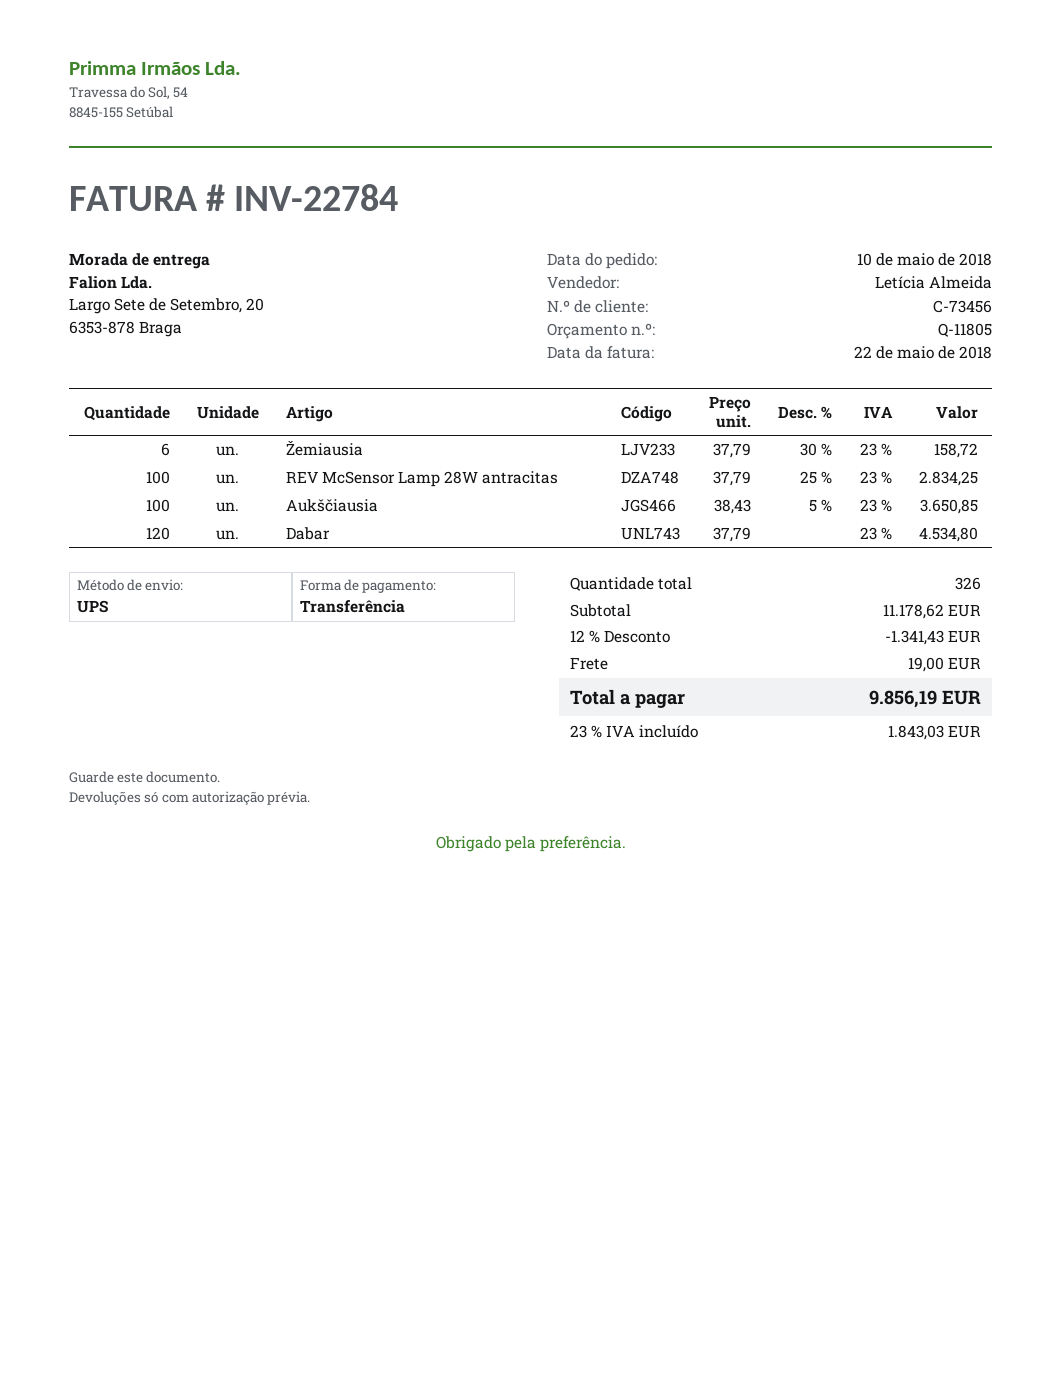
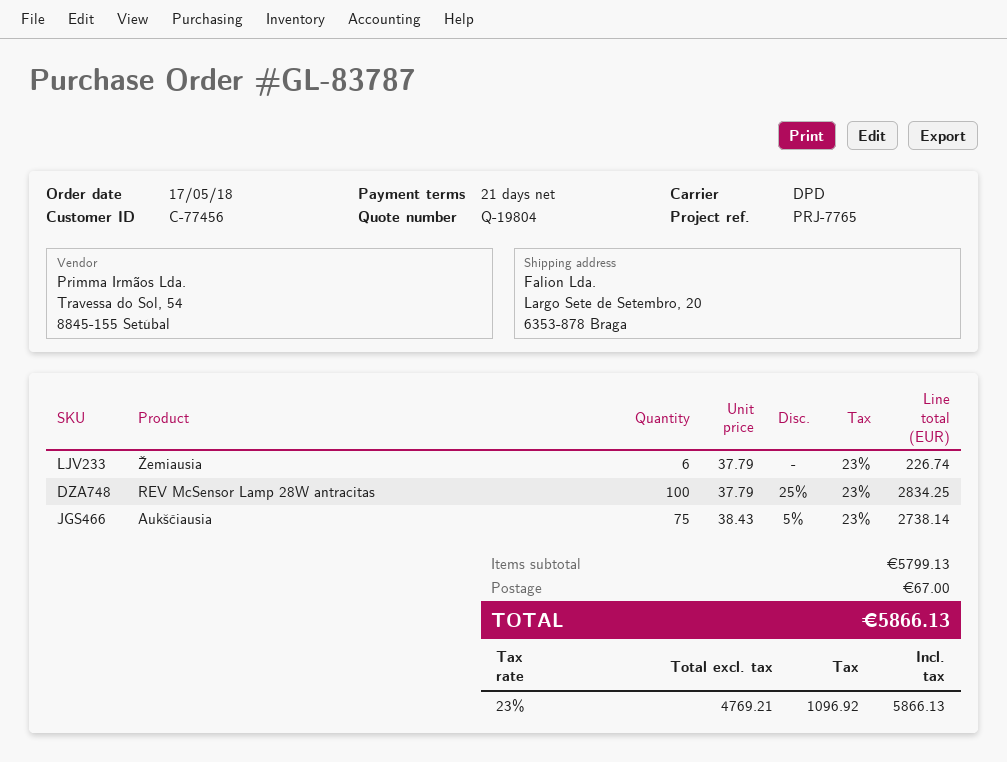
quote number: Q-11805 -> Q-19804
order date: 2018-05-10 -> 2018-05-17
customer number: C-73456 -> C-77456
shipping method: UPS -> DPD
Žemiausia: 6 x 37.79 - 30% = 158.72 -> 6 x 37.79 = 226.74
Aukščiausia: 100 x 38.43 - 5% = 3650.85 -> 75 x 38.43 - 5% = 2738.14
Dabar: 120 x 37.79 = 4534.80 -> none
subtotal: 11178.62 -> 5799.13
discount: 12% = 1341.43 -> none
shipping: 19.00 -> 67.00
tax: 23% = 1843.03 -> 23% = 1096.92
total: 9856.19 -> 5866.13

